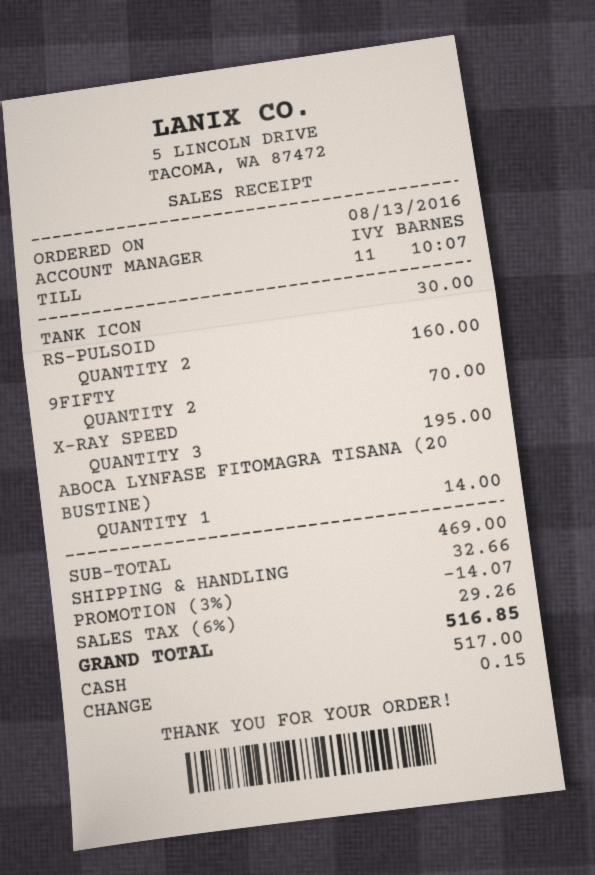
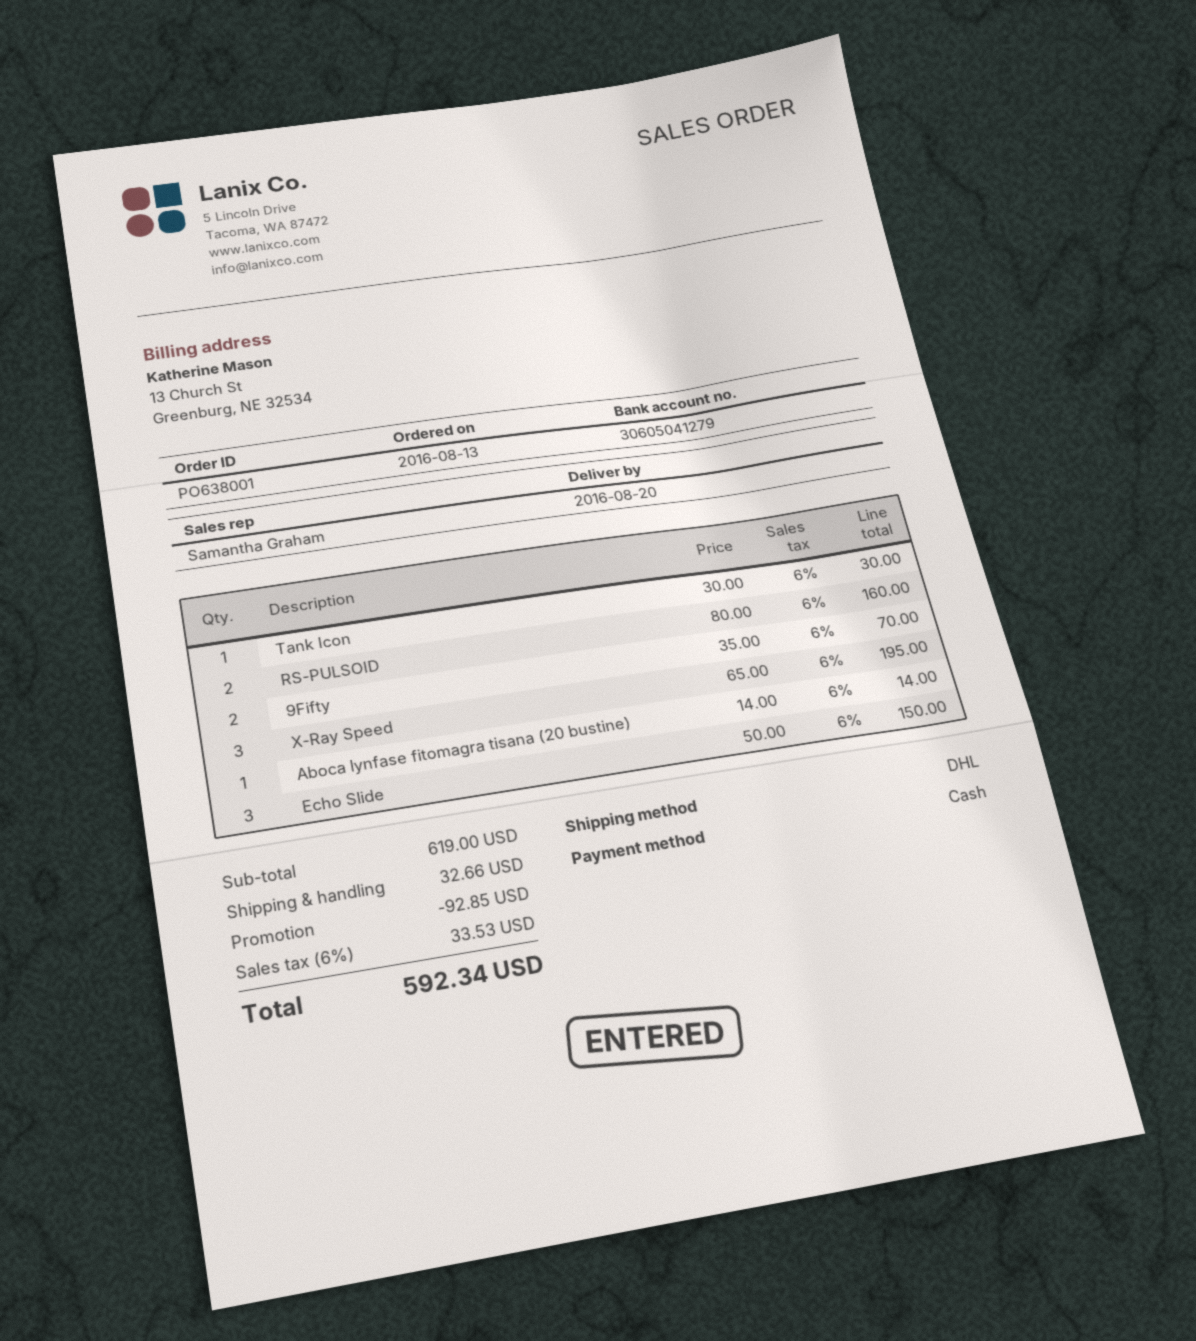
sales rep: IVY BARNES -> Samantha Graham
Echo Slide: none -> 3 for 150.00
subtotal: 469.00 -> 619.00
discount: 14.07 -> 92.85
tax: 6% = 29.26 -> 6% = 33.53
total: 516.85 -> 592.34

